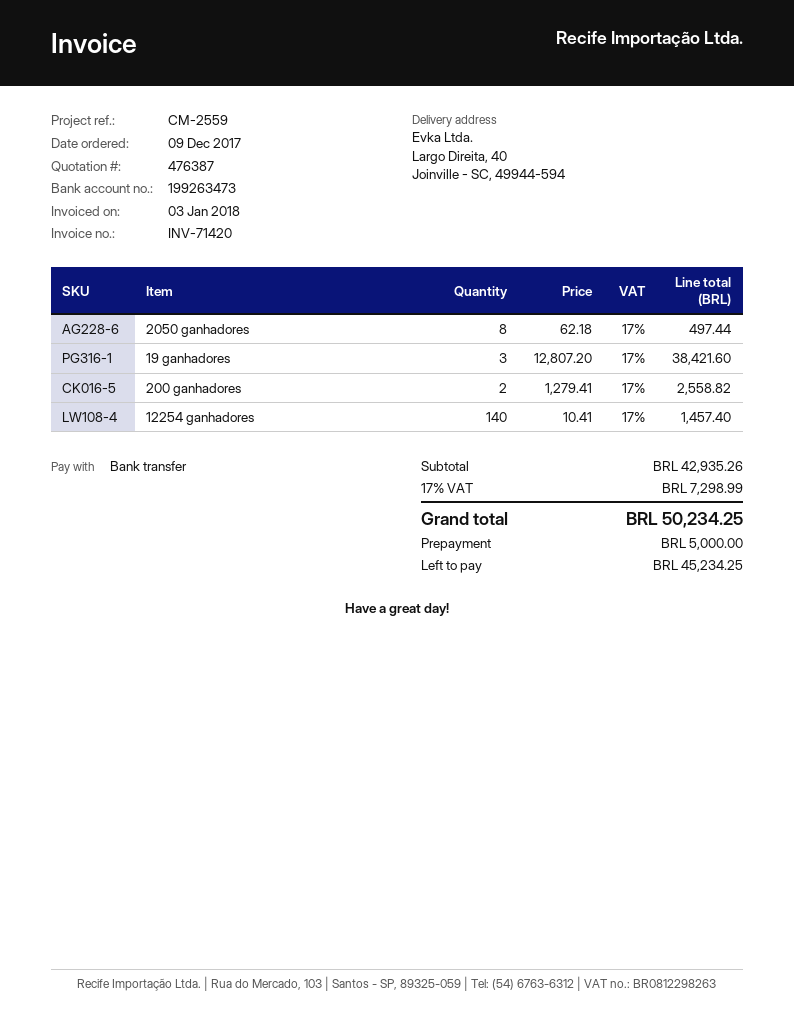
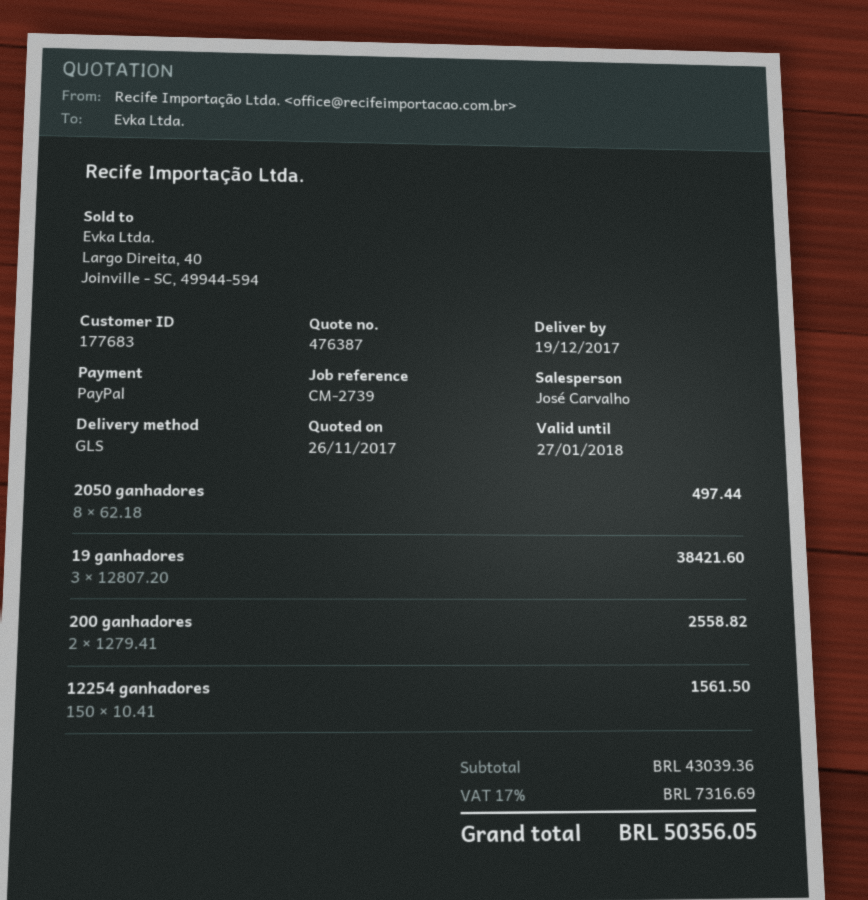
reference: CM-2559 -> CM-2739
payment method: bank transfer -> PayPal
12254 ganhadores: 140 x 10.41 = 1457.40 -> 150 x 10.41 = 1561.50
subtotal: 42935.26 -> 43039.36
tax: 17% = 7298.99 -> 17% = 7316.69
total: 50234.25 -> 50356.05

